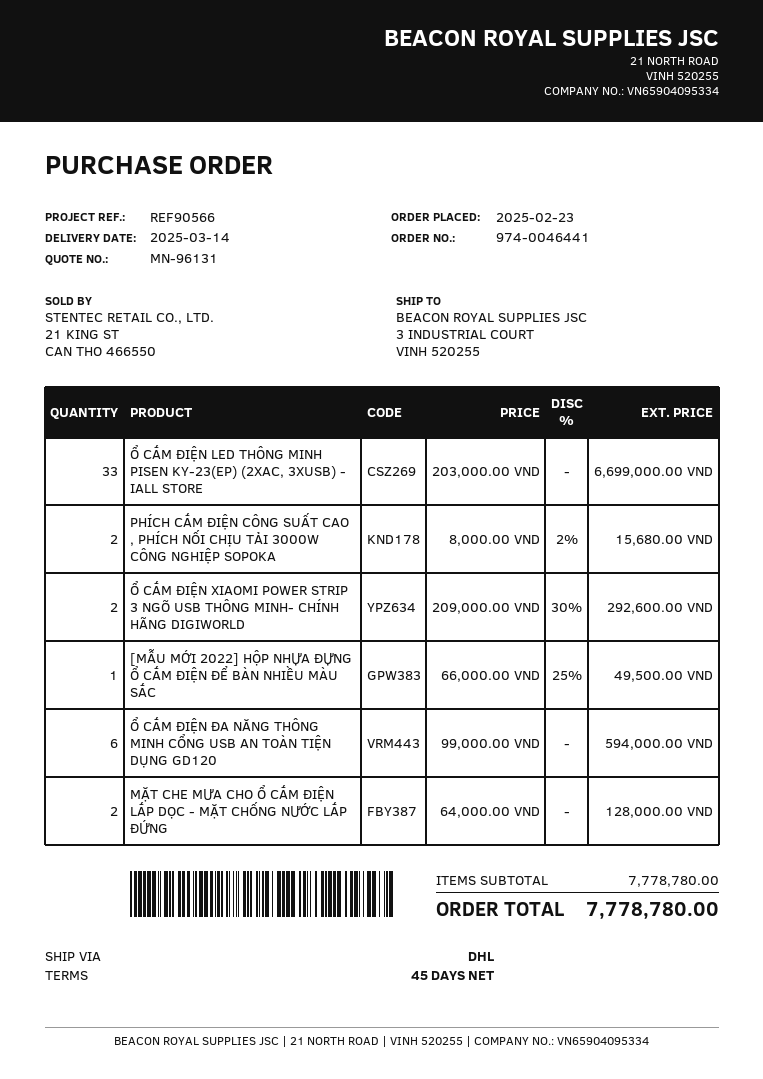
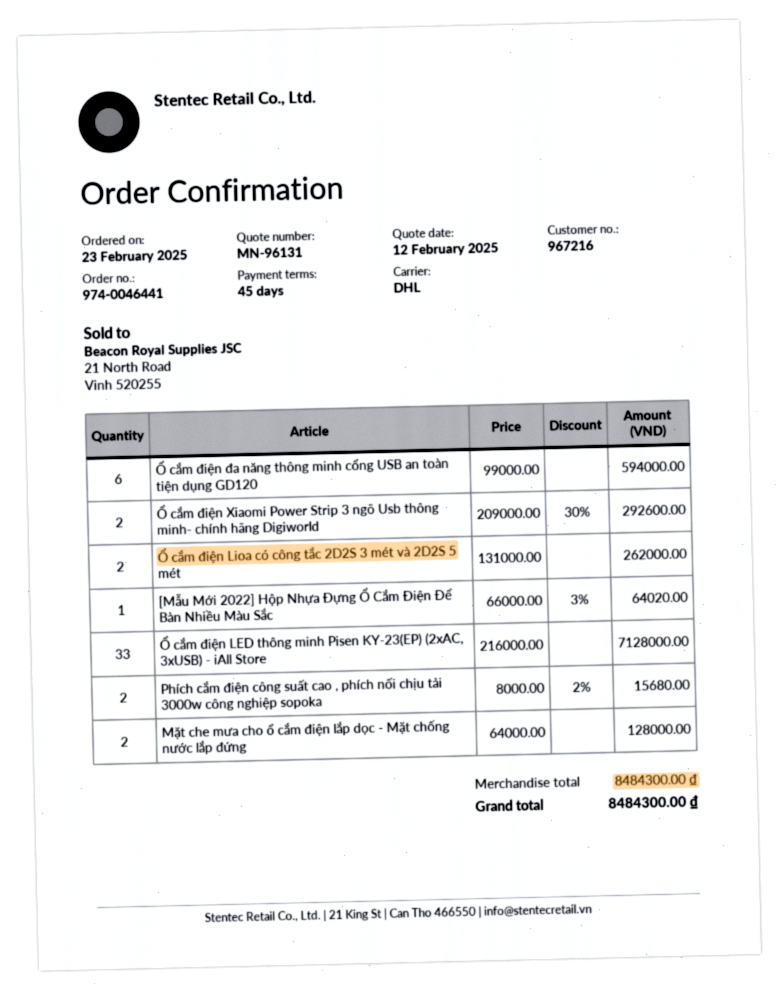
Ổ CẮM ĐIỆN LED THÔNG MINH PISEN KY-23(EP) (2XAC, 3XUSB) - IALL STORE: 33 x 203000.00 = 6699000.00 -> 33 x 216000.00 = 7128000.00
[MẪU MỚI 2022] HỘP NHỰA ĐỰNG Ổ CẮM ĐIỆN ĐỂ BÀN NHIỀU MÀU SẮC: 1 x 66000.00 - 25% = 49500.00 -> 1 x 66000.00 - 3% = 64020.00
Ổ cắm điện Lioa có công tắc 2D2S 3 mét và 2D2S 5 mét: none -> 2 x 131000.00 = 262000.00
subtotal: 7778780.00 -> 8484300.00
total: 7778780.00 -> 8484300.00

